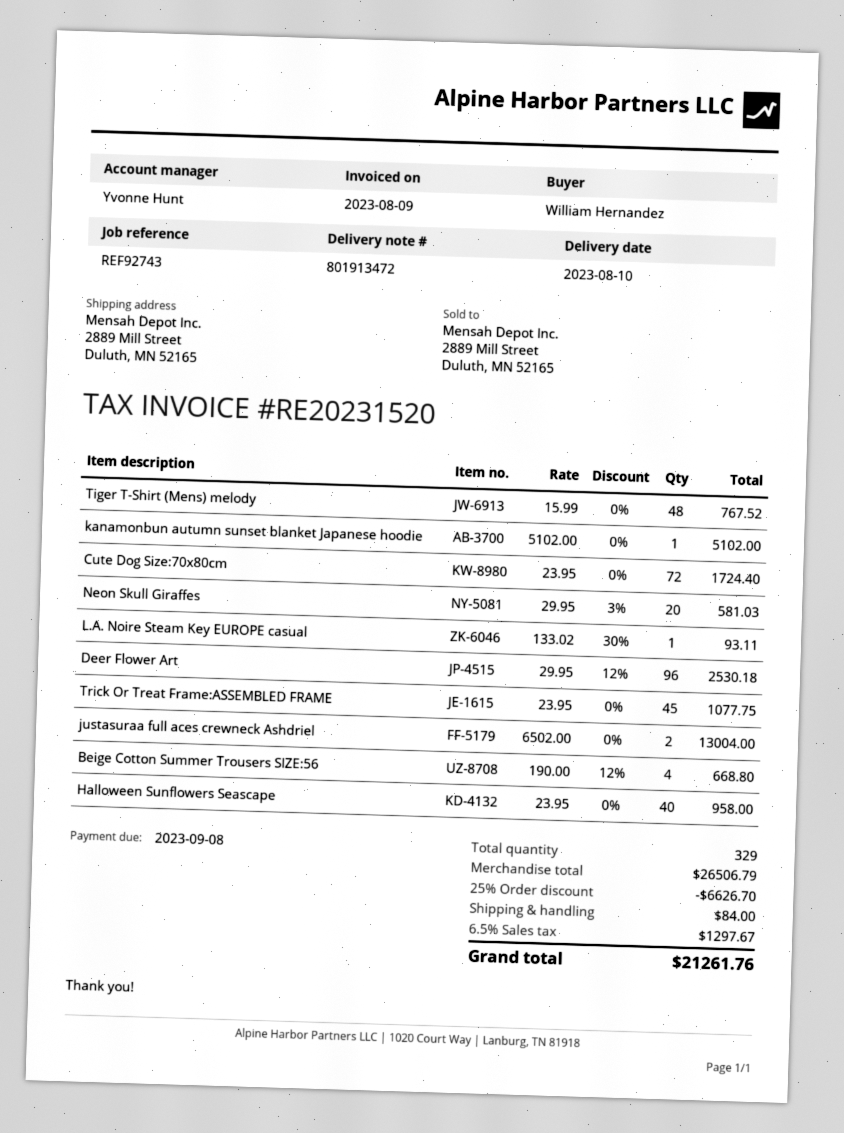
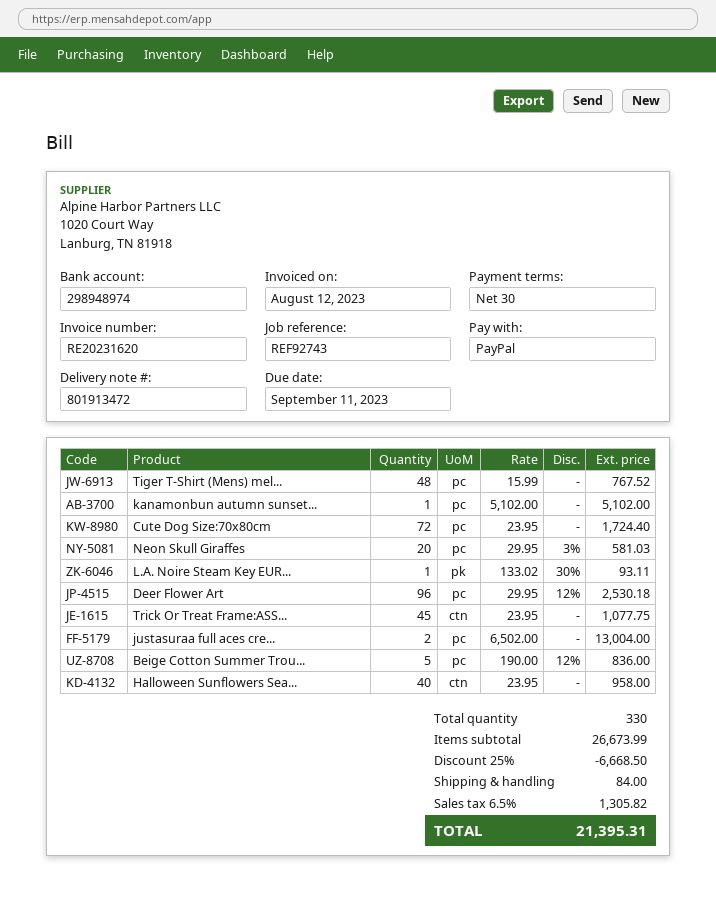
invoice number: RE20231520 -> RE20231620
invoice date: 2023-08-09 -> 2023-08-12
due date: 2023-09-08 -> 2023-09-11
Beige Cotton Summer Trousers SIZE:56: 4 x 190.00 - 12% = 668.80 -> 5 x 190.00 - 12% = 836.00
total quantity: 329 -> 330
subtotal: 26506.79 -> 26673.99
discount: 25% = 6626.70 -> 25% = 6668.50
tax: 6.5% = 1297.67 -> 6.5% = 1305.82
total: 21261.76 -> 21395.31

